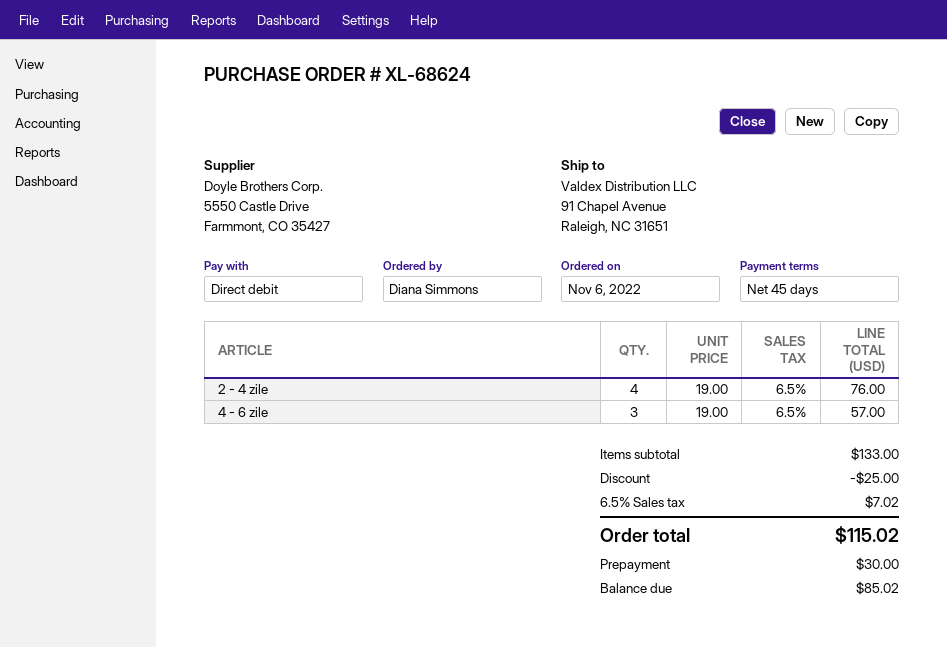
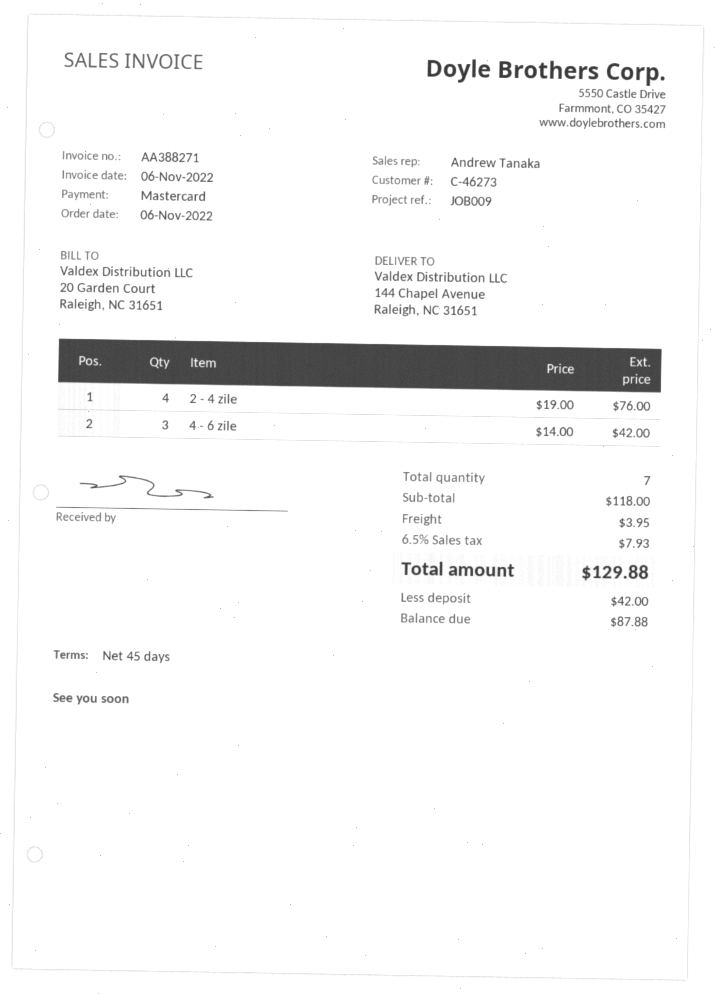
payment method: direct debit -> Mastercard
ship to: 91 Chapel Avenue, Raleigh, NC 31651 -> 144 Chapel Avenue, Raleigh, NC 31651
4 - 6 zile: 3 x 19.00 = 57.00 -> 3 x 14.00 = 42.00
subtotal: 133.00 -> 118.00
discount: 25.00 -> none
shipping: none -> 3.95
tax: 6.5% = 7.02 -> 6.5% = 7.93
total: 115.02 -> 129.88
deposit: 30.00 -> 42.00
balance: 85.02 -> 87.88

